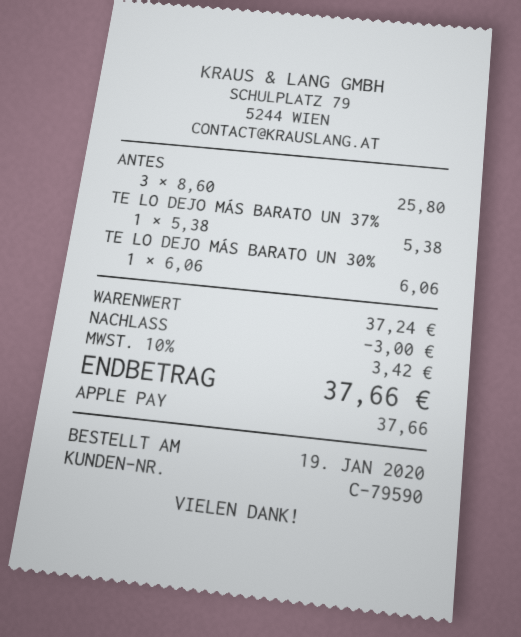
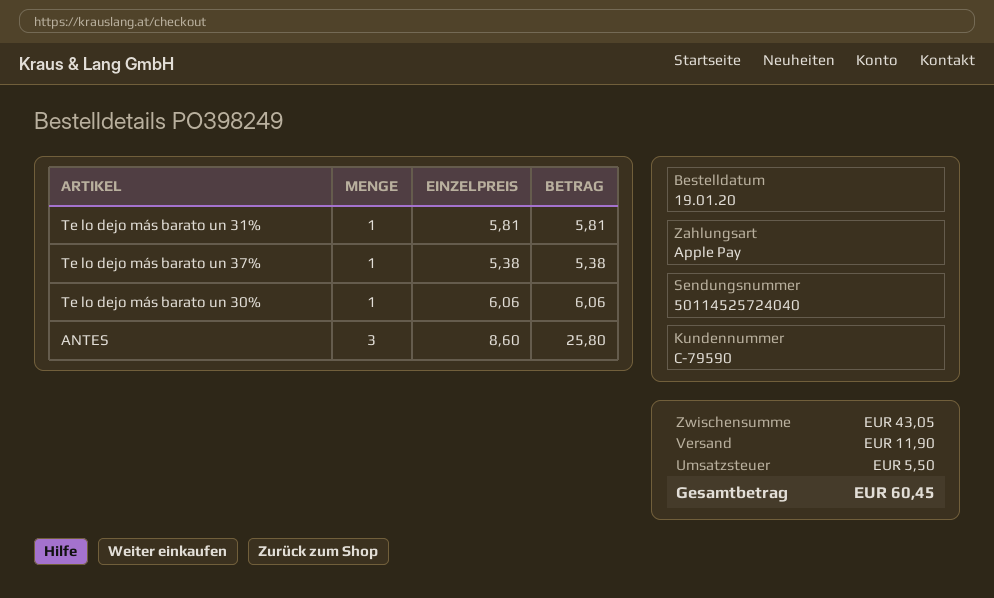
Te lo dejo más barato un 31%: none -> 1 x 5.81 = 5.81
subtotal: 37.24 -> 43.05
discount: 3.00 -> none
shipping: none -> 11.90
tax: 3.42 -> 5.50
total: 37.66 -> 60.45

